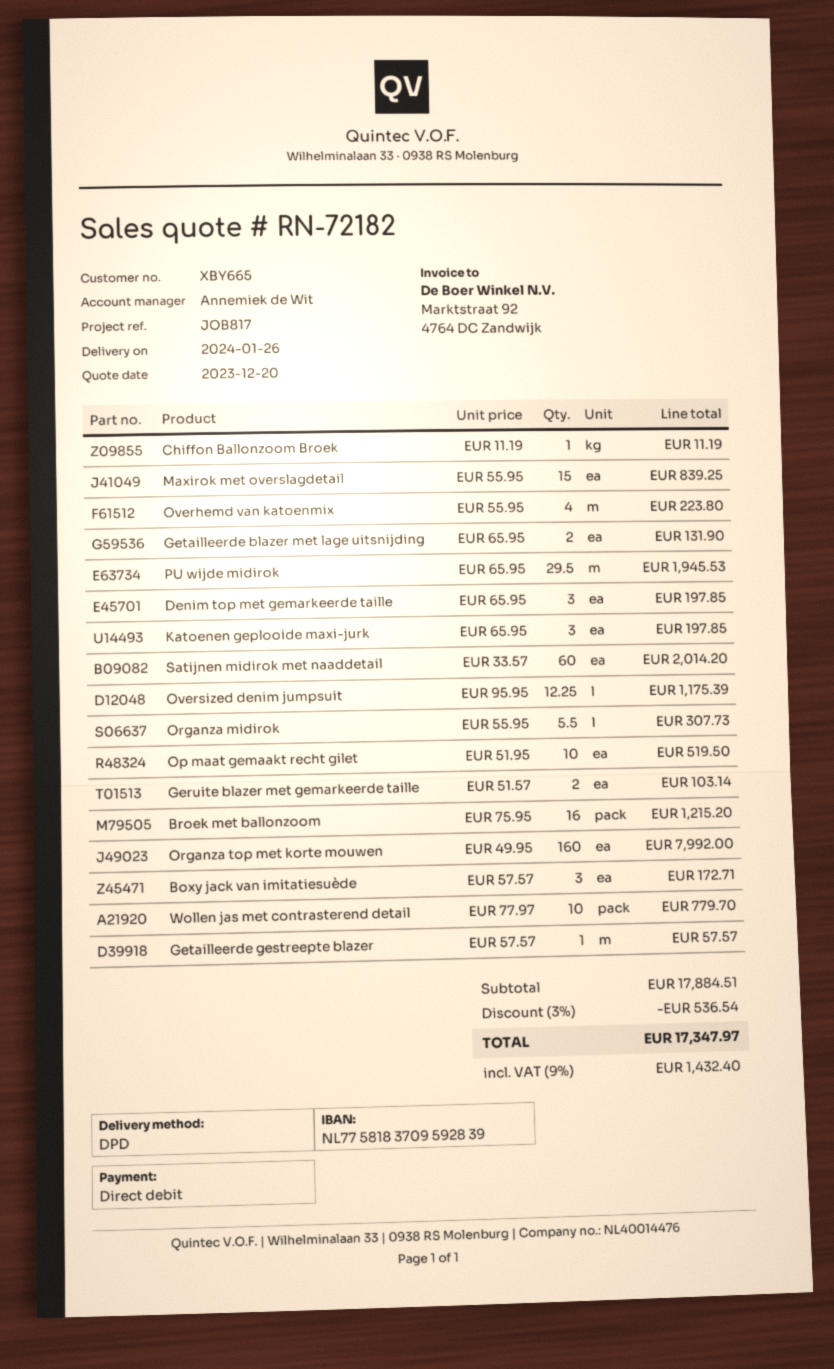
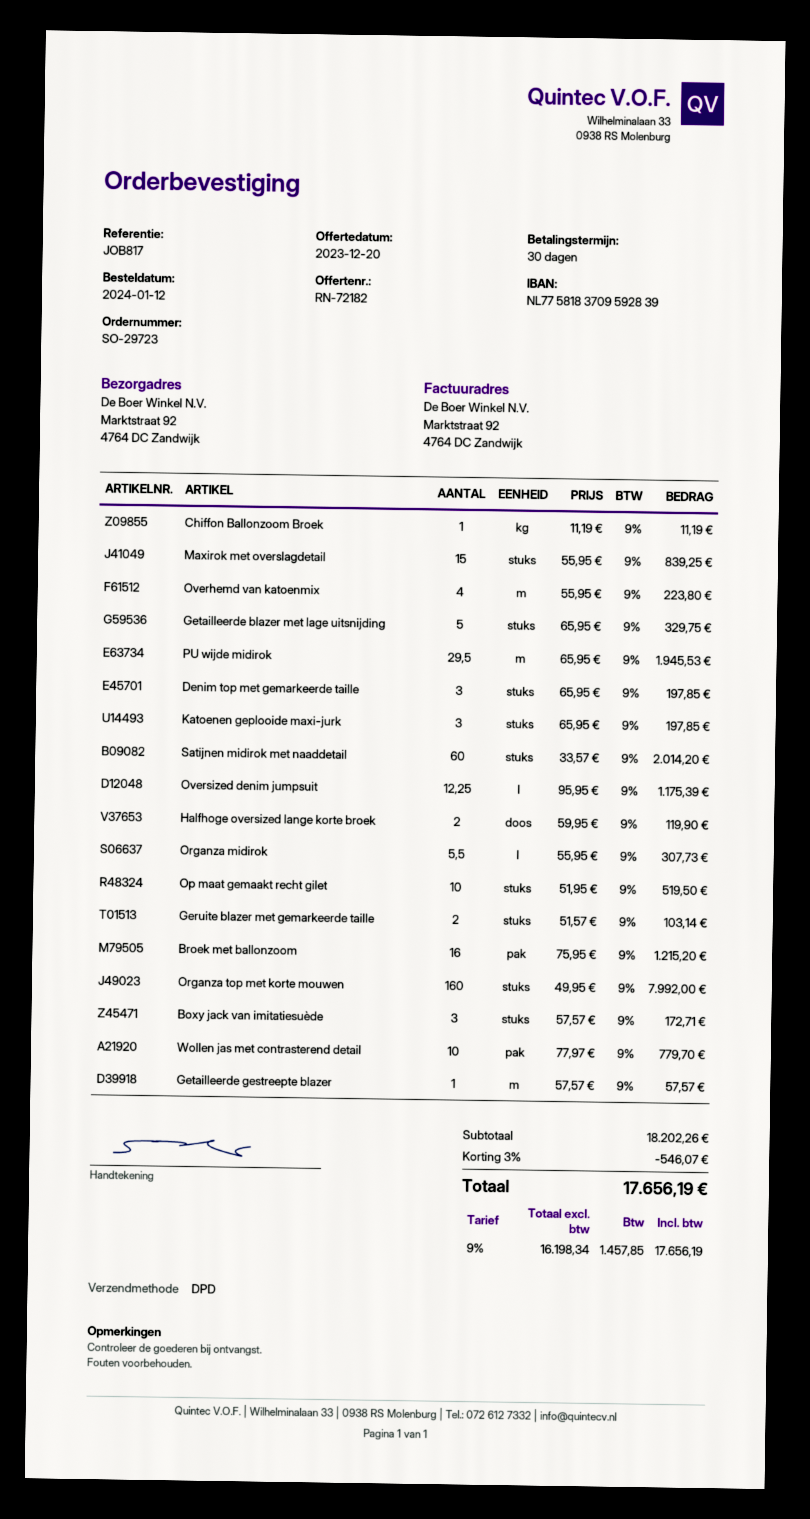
Getailleerde blazer met lage uitsnijding: 2 x 65.95 = 131.90 -> 5 x 65.95 = 329.75
Halfhoge oversized lange korte broek: none -> 2 x 59.95 = 119.90
subtotal: 17884.51 -> 18202.26
discount: 3% = 536.54 -> 3% = 546.07
tax: 9% = 1432.40 -> 9% = 1457.85
total: 17347.97 -> 17656.19

